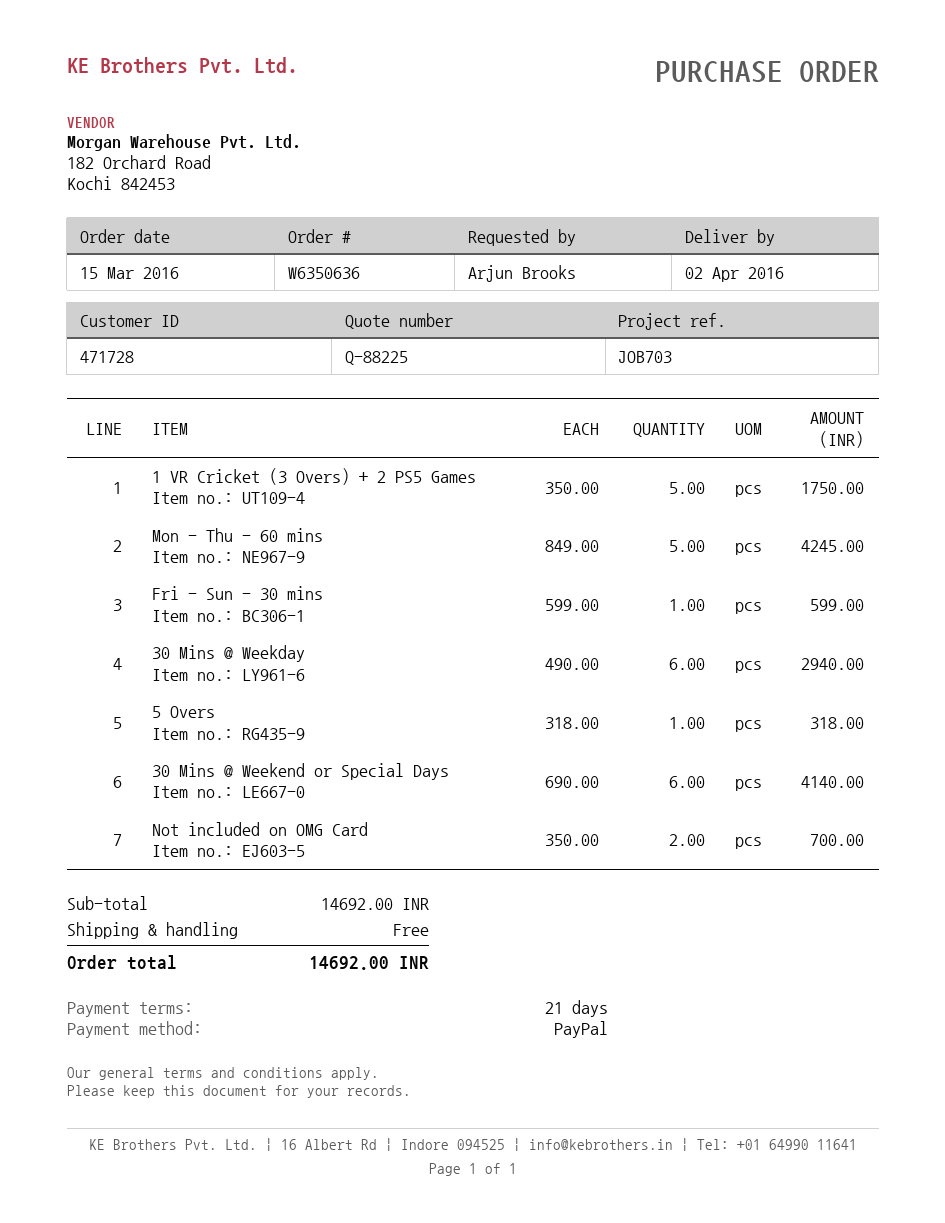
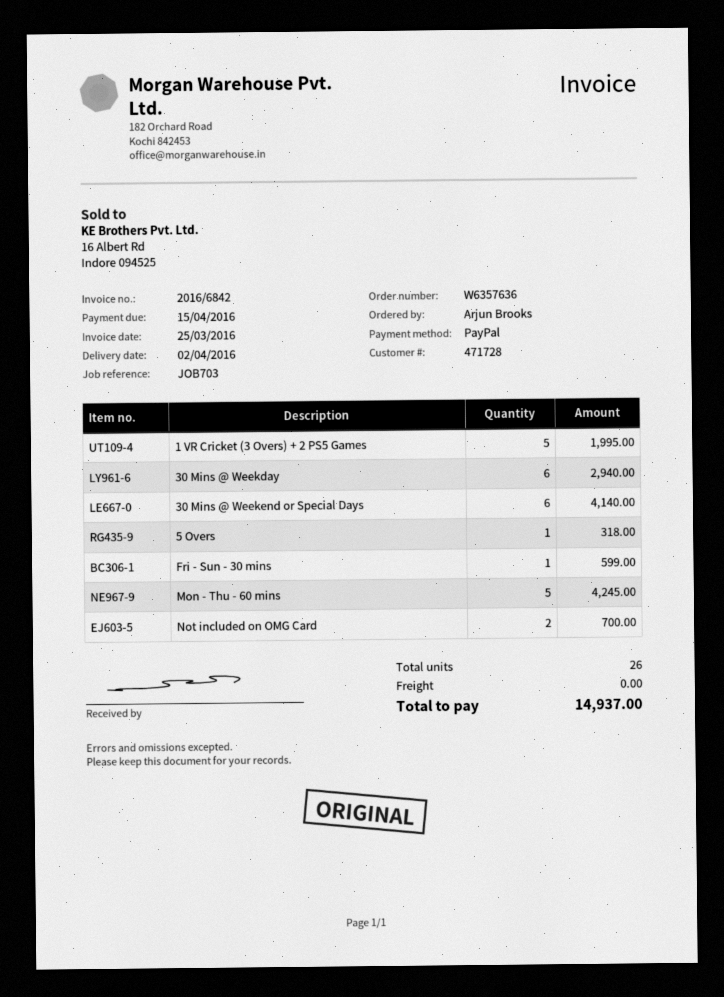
order number: W6350636 -> W6357636
1 VR Cricket (3 Overs) + 2 PS5 Games: 5 for 1750.00 -> 5 for 1995.00
total: 14692.00 -> 14937.00

